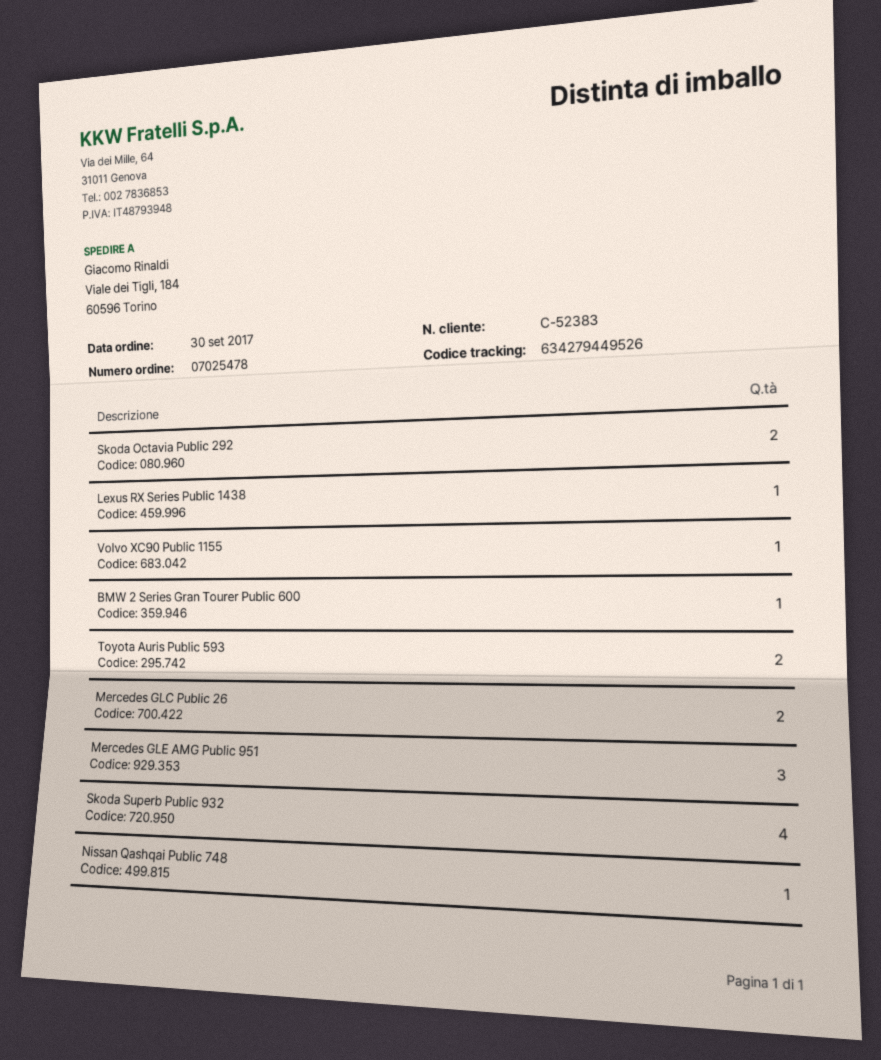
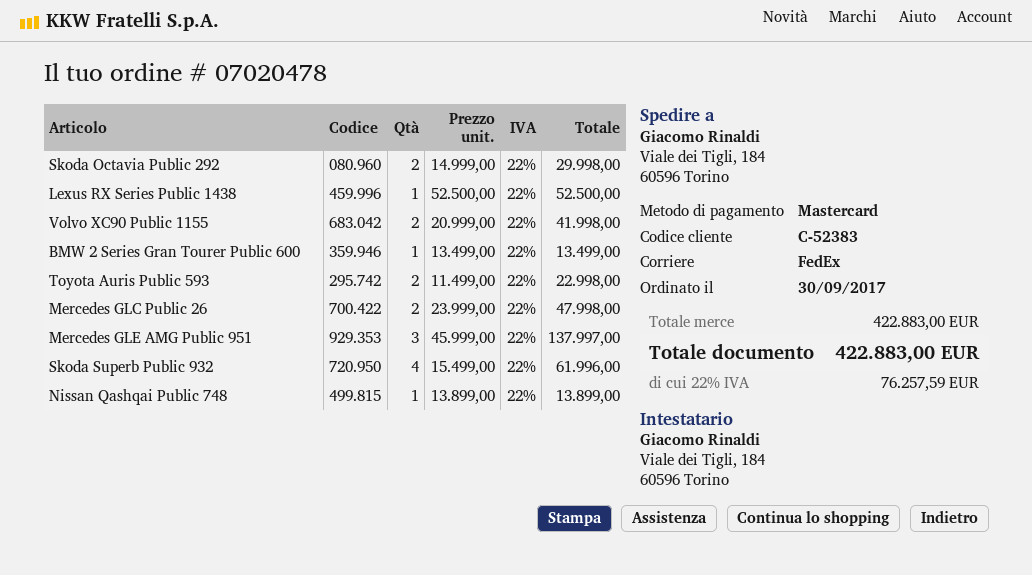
order number: 07025478 -> 07020478
Volvo XC90 Public 1155: 1 -> 2

